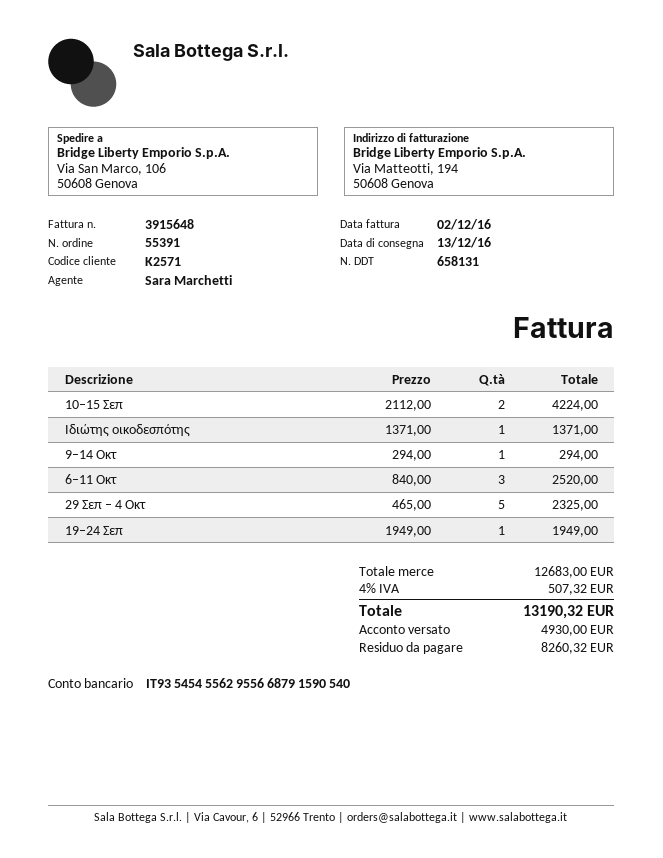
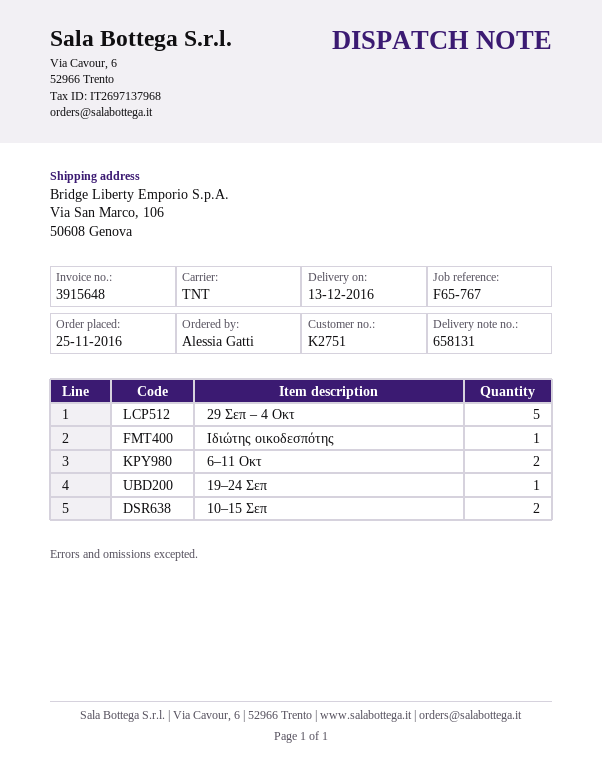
customer number: K2571 -> K2751
9–14 Οκτ: 1 -> none
6–11 Οκτ: 3 -> 2

